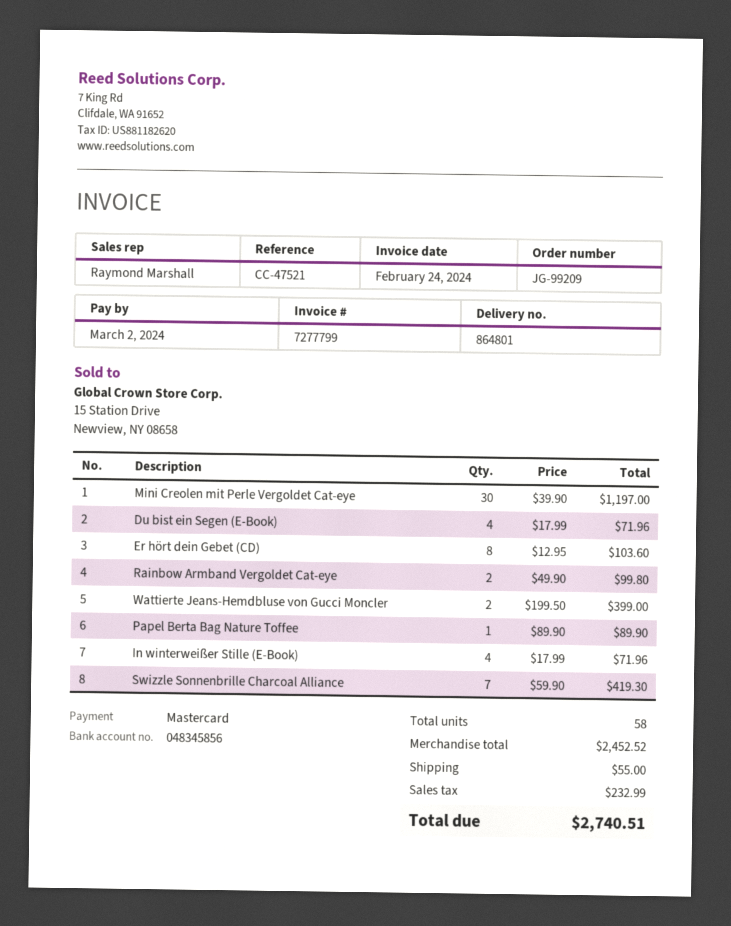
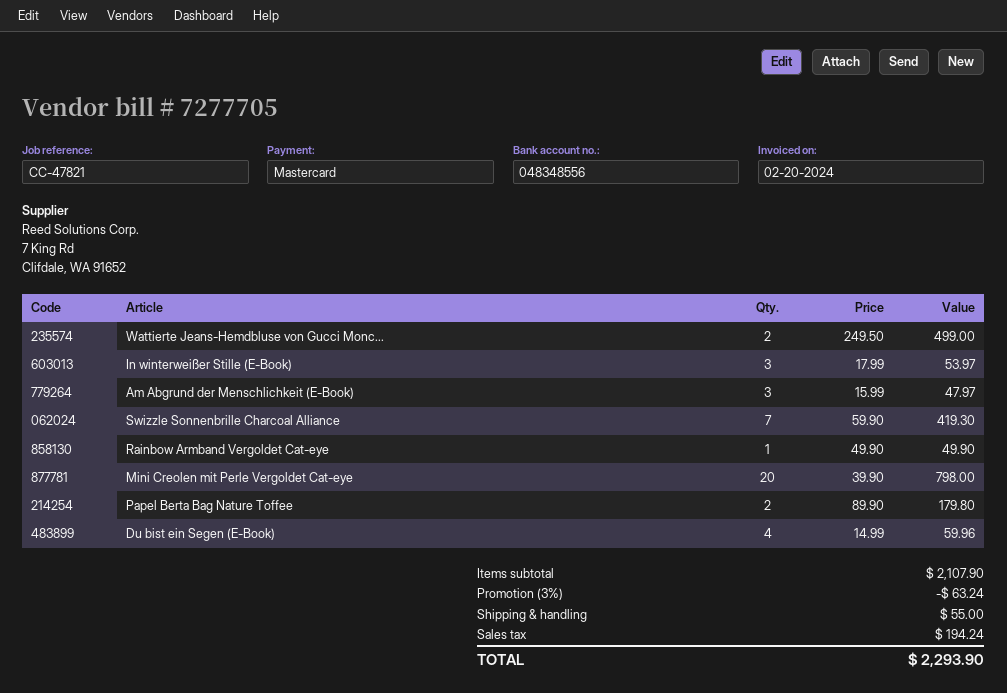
invoice number: 7277799 -> 7277705
invoice date: 2024-02-24 -> 2024-02-20
reference: CC-47521 -> CC-47821
bank account: 048345856 -> 048348556
Mini Creolen mit Perle Vergoldet Cat-eye: 30 x 39.90 = 1197.00 -> 20 x 39.90 = 798.00
Du bist ein Segen (E-Book): 4 x 17.99 = 71.96 -> 4 x 14.99 = 59.96
Er hört dein Gebet (CD): 8 x 12.95 = 103.60 -> none
Rainbow Armband Vergoldet Cat-eye: 2 x 49.90 = 99.80 -> 1 x 49.90 = 49.90
Wattierte Jeans-Hemdbluse von Gucci Moncler: 2 x 199.50 = 399.00 -> 2 x 249.50 = 499.00
Papel Berta Bag Nature Toffee: 1 x 89.90 = 89.90 -> 2 x 89.90 = 179.80
In winterweißer Stille (E-Book): 4 x 17.99 = 71.96 -> 3 x 17.99 = 53.97
Am Abgrund der Menschlichkeit (E-Book): none -> 3 x 15.99 = 47.97
subtotal: 2452.52 -> 2107.90
discount: none -> 3% = 63.24
tax: 232.99 -> 194.24
total: 2740.51 -> 2293.90

